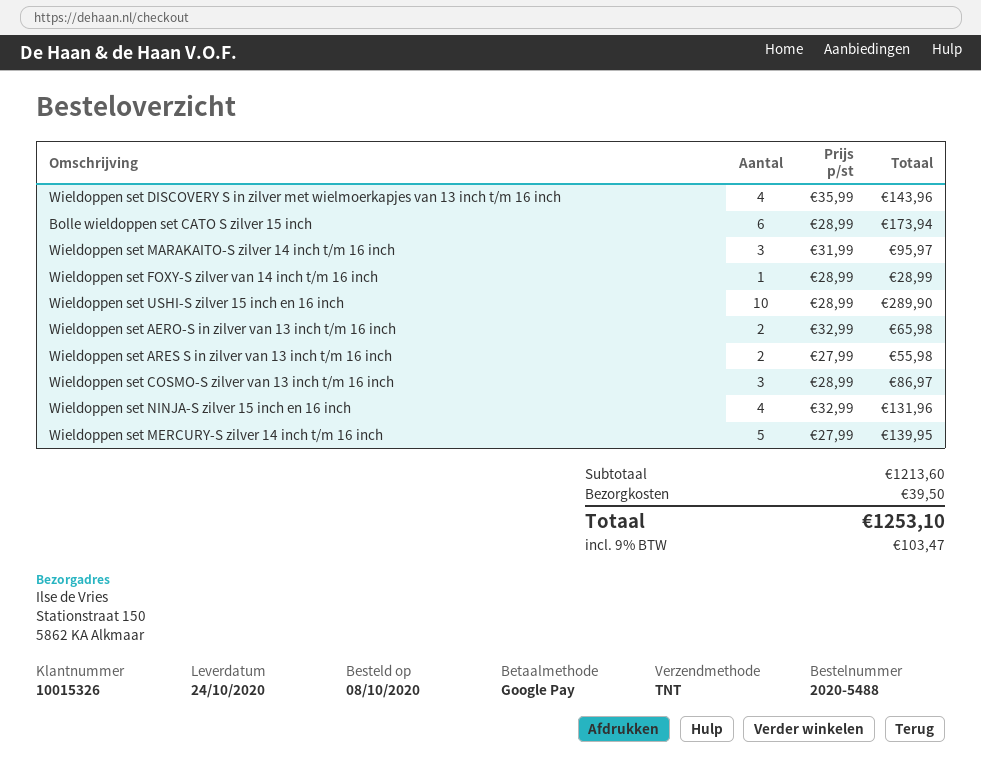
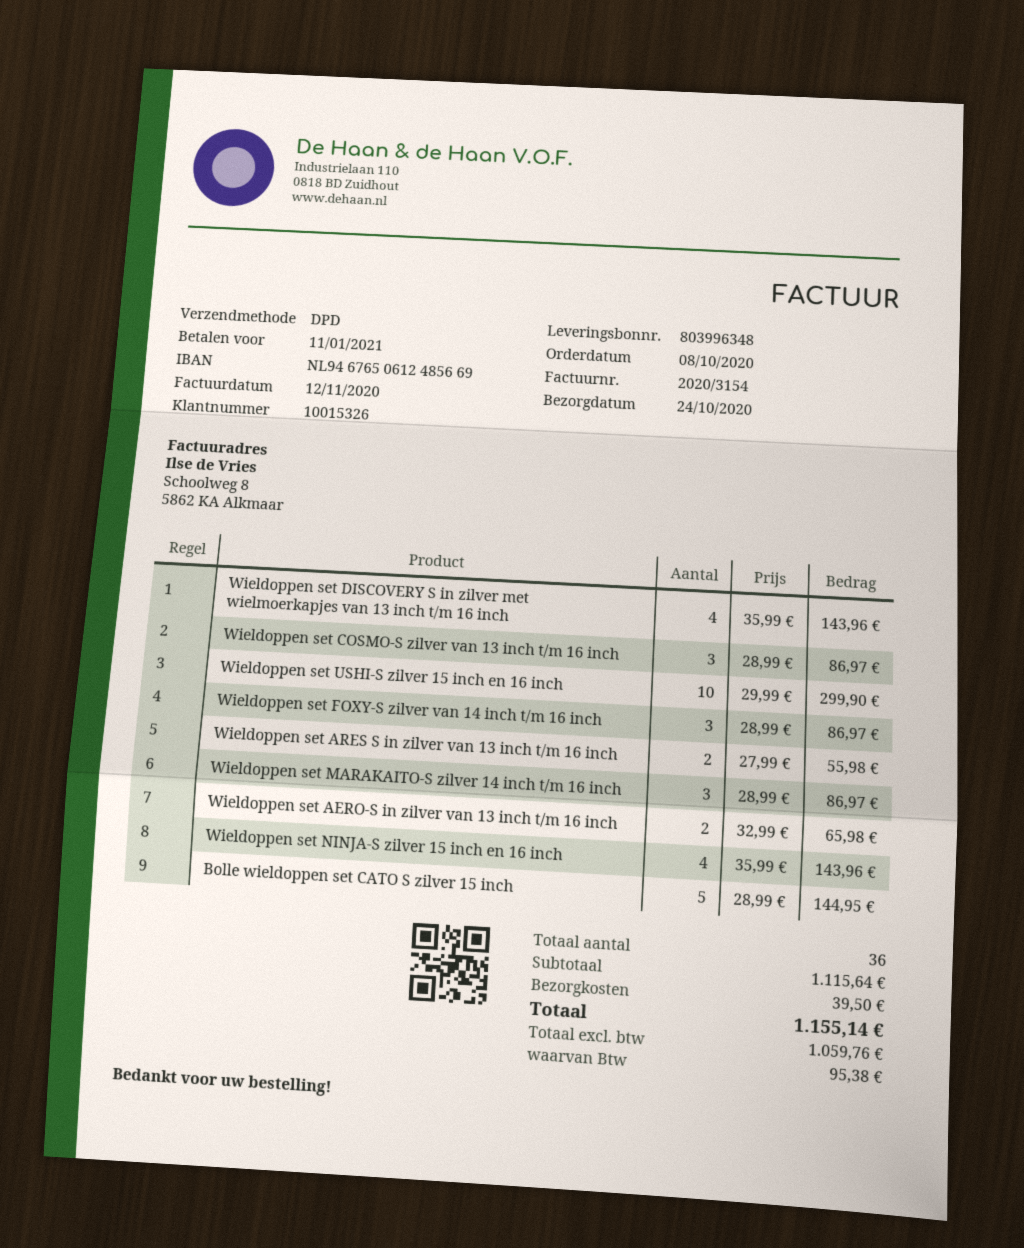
shipping method: TNT -> DPD
Bolle wieldoppen set CATO S zilver 15 inch: 6 x 28.99 = 173.94 -> 5 x 28.99 = 144.95
Wieldoppen set MARAKAITO-S zilver 14 inch t/m 16 inch: 3 x 31.99 = 95.97 -> 3 x 28.99 = 86.97
Wieldoppen set FOXY-S zilver van 14 inch t/m 16 inch: 1 x 28.99 = 28.99 -> 3 x 28.99 = 86.97
Wieldoppen set USHI-S zilver 15 inch en 16 inch: 10 x 28.99 = 289.90 -> 10 x 29.99 = 299.90
Wieldoppen set NINJA-S zilver 15 inch en 16 inch: 4 x 32.99 = 131.96 -> 4 x 35.99 = 143.96
Wieldoppen set MERCURY-S zilver 14 inch t/m 16 inch: 5 x 27.99 = 139.95 -> none
subtotal: 1213.60 -> 1115.64
tax: 103.47 -> 95.38
total: 1253.10 -> 1155.14

